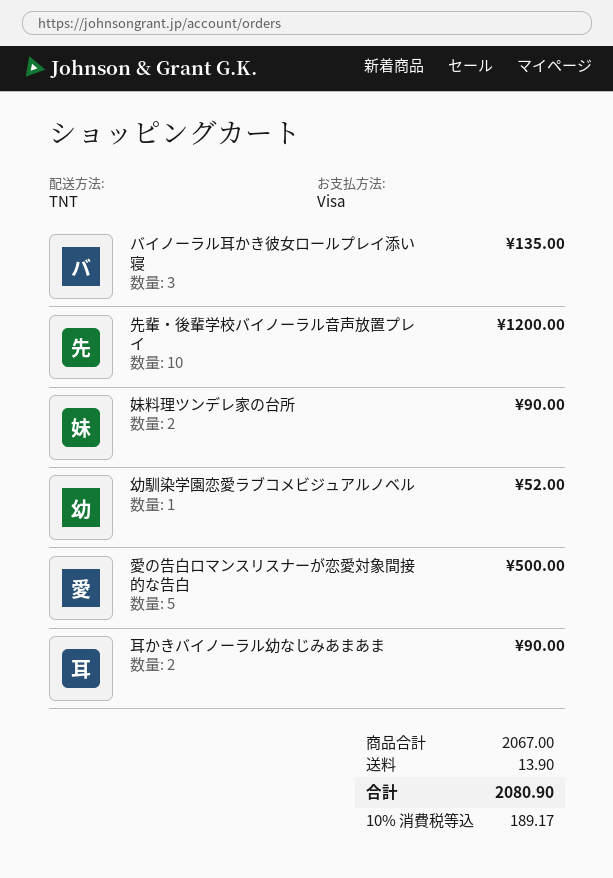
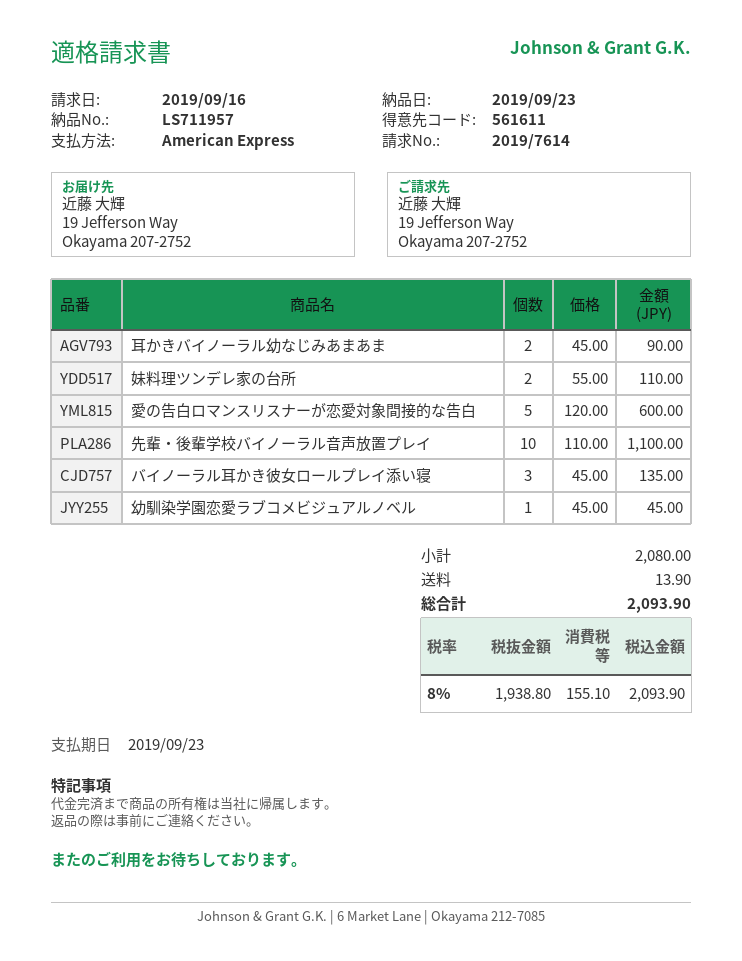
payment method: Visa -> American Express
先輩・後輩学校バイノーラル音声放置プレイ: 10 for 1200.00 -> 10 for 1100.00
妹料理ツンデレ家の台所: 2 for 90.00 -> 2 for 110.00
幼馴染学園恋愛ラブコメビジュアルノベル: 1 for 52.00 -> 1 for 45.00
愛の告白ロマンスリスナーが恋愛対象間接的な告白: 5 for 500.00 -> 5 for 600.00
subtotal: 2067.00 -> 2080.00
tax: 10% = 189.17 -> 8% = 155.10
total: 2080.90 -> 2093.90

